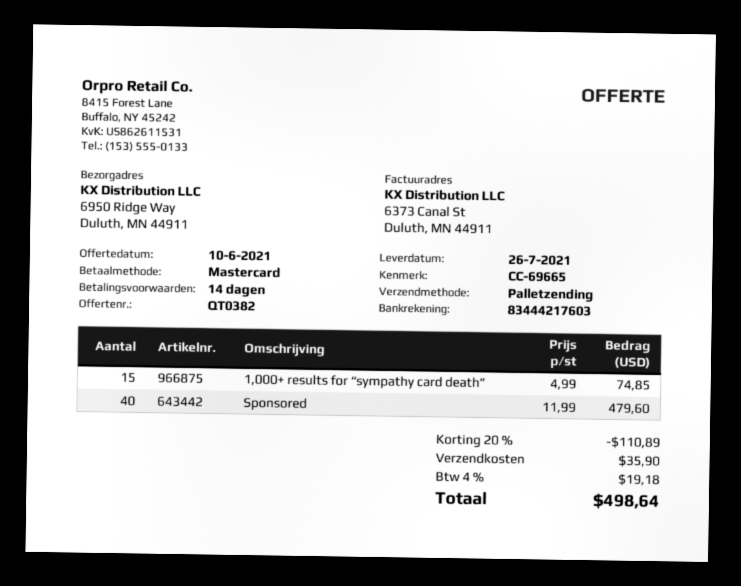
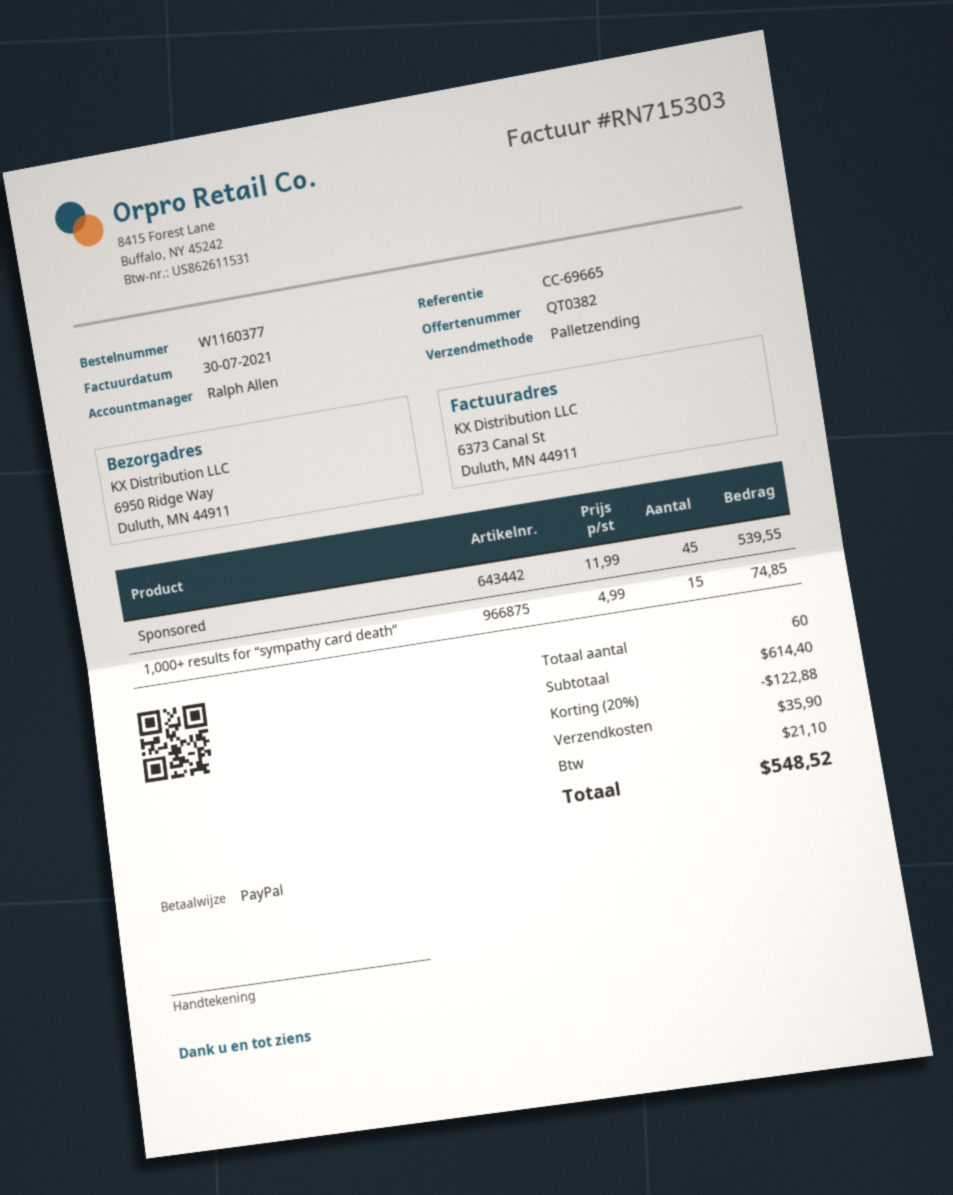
payment method: Mastercard -> PayPal
Sponsored: 40 x 11.99 = 479.60 -> 45 x 11.99 = 539.55
discount: 20% = 110.89 -> 20% = 122.88
tax: 19.18 -> 21.10
total: 498.64 -> 548.52

